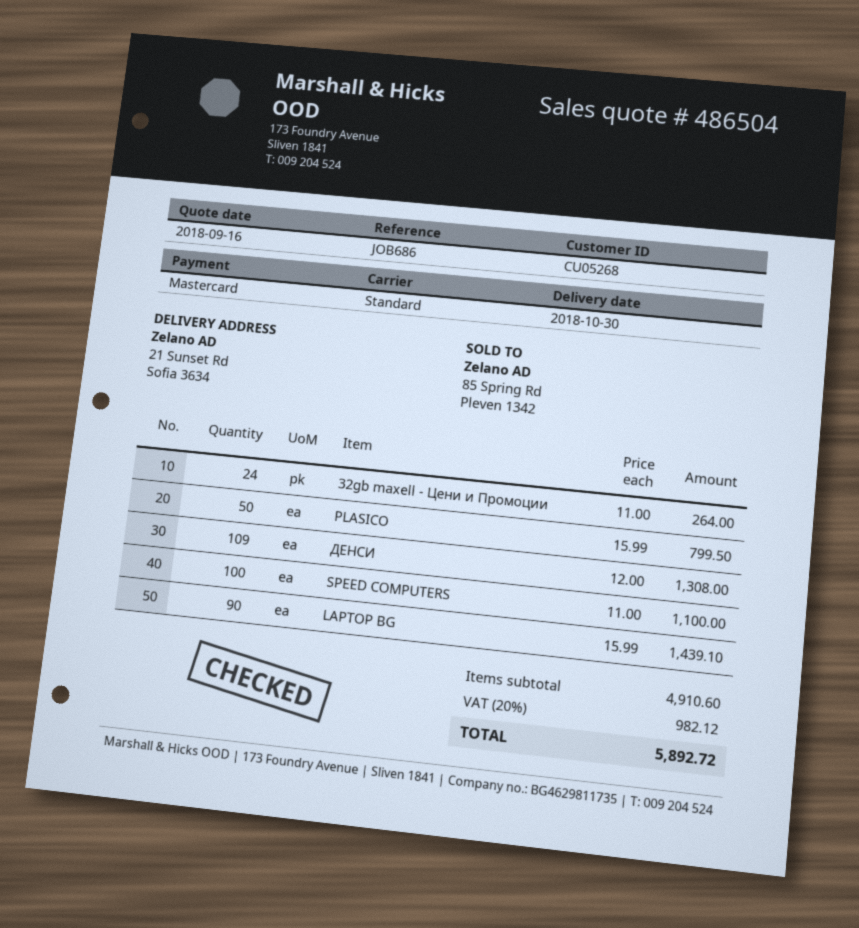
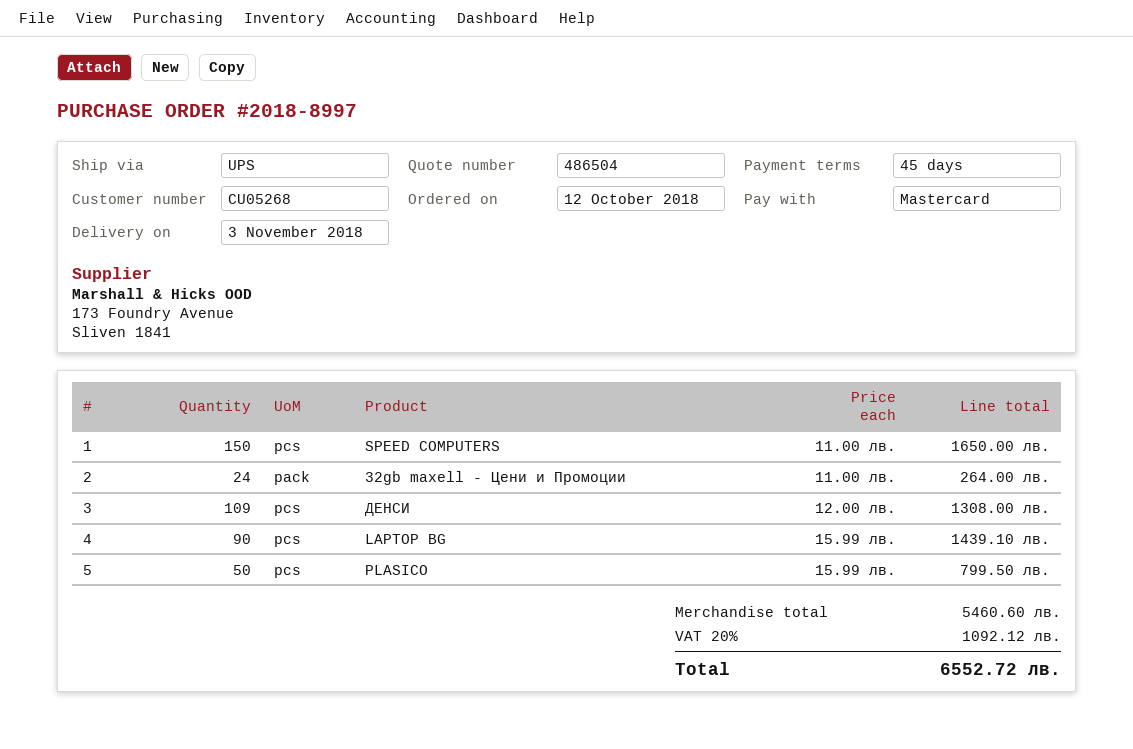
delivery date: 2018-10-30 -> 2018-11-03
shipping method: standard -> UPS
SPEED COMPUTERS: 100 x 11.00 = 1100.00 -> 150 x 11.00 = 1650.00
subtotal: 4910.60 -> 5460.60
tax: 20% = 982.12 -> 20% = 1092.12
total: 5892.72 -> 6552.72

